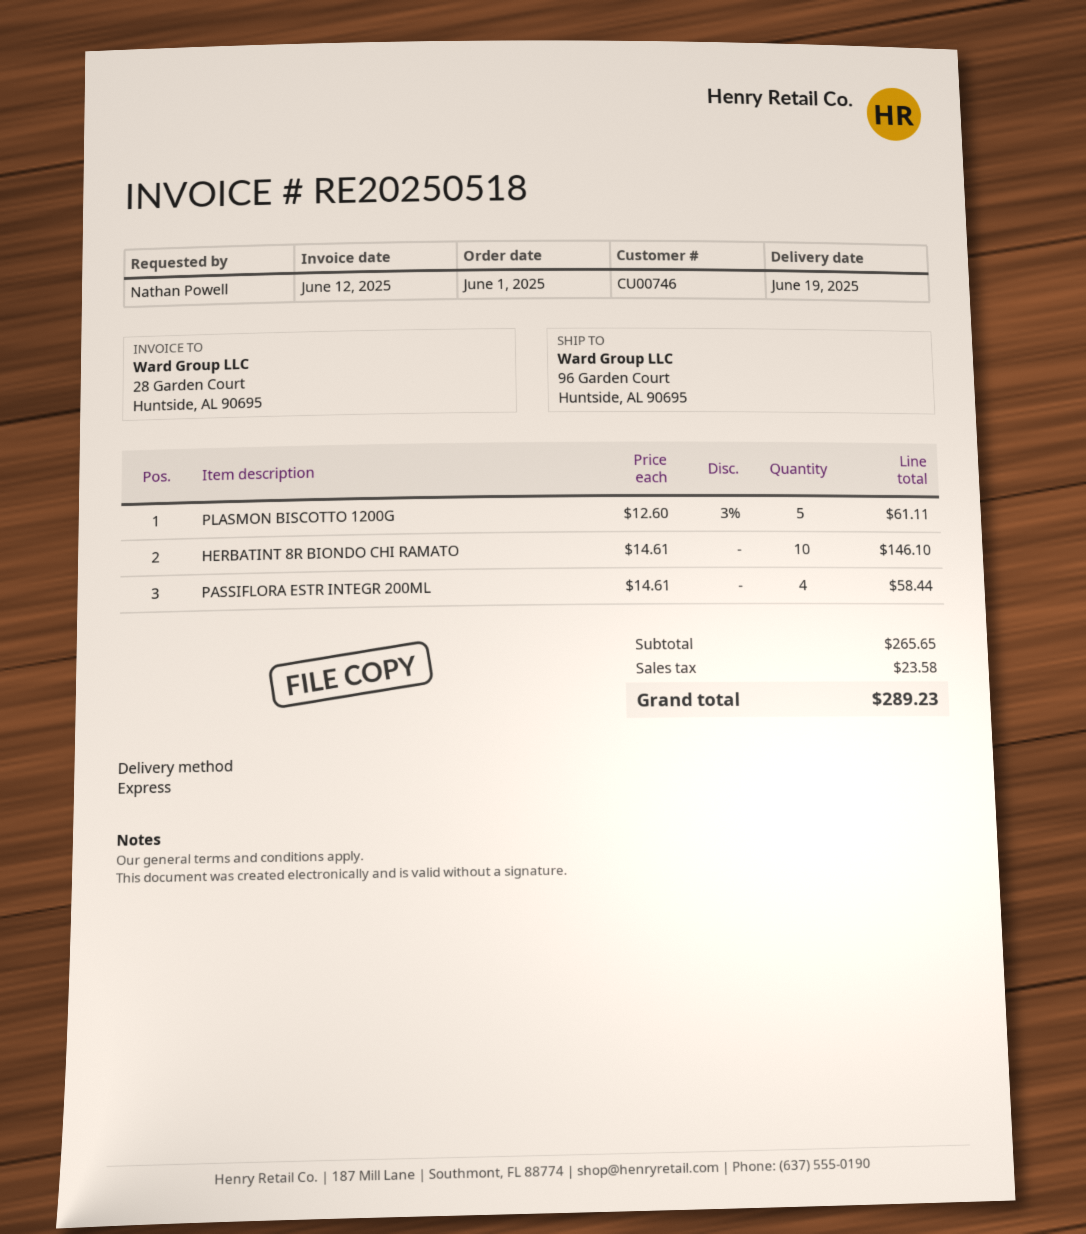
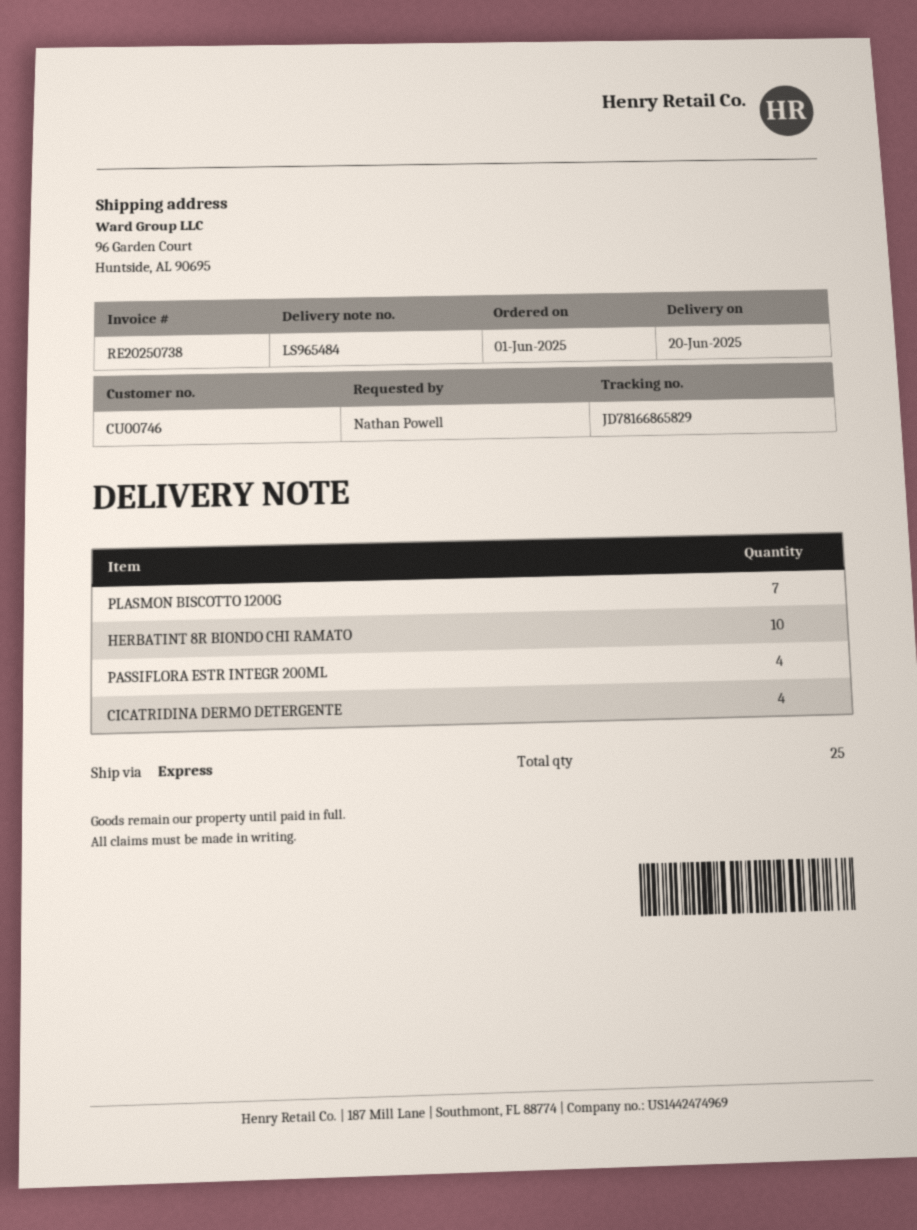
delivery date: 2025-06-19 -> 2025-06-20
invoice number: RE20250518 -> RE20250738
PLASMON BISCOTTO 1200G: 5 -> 7
CICATRIDINA DERMO DETERGENTE: none -> 4

